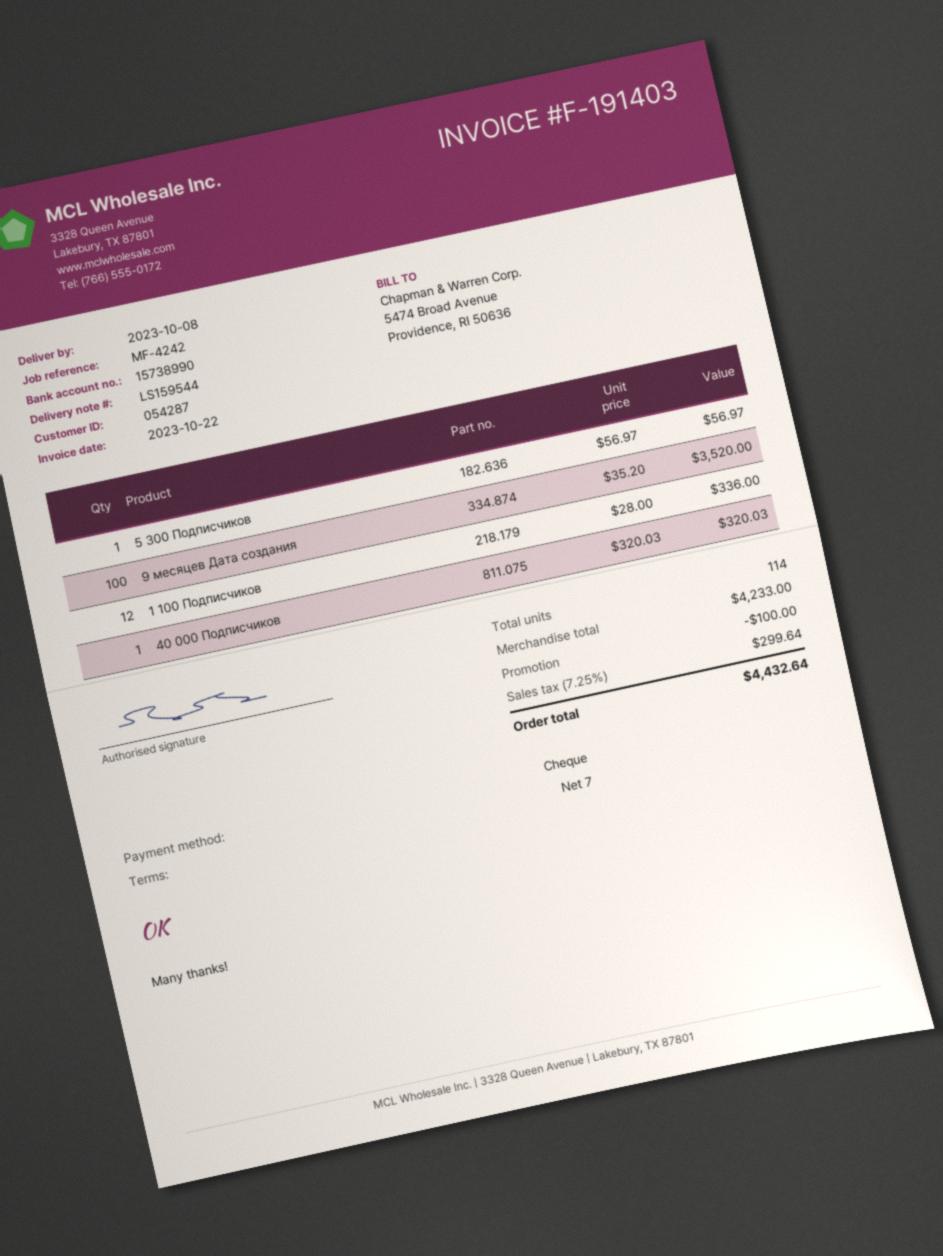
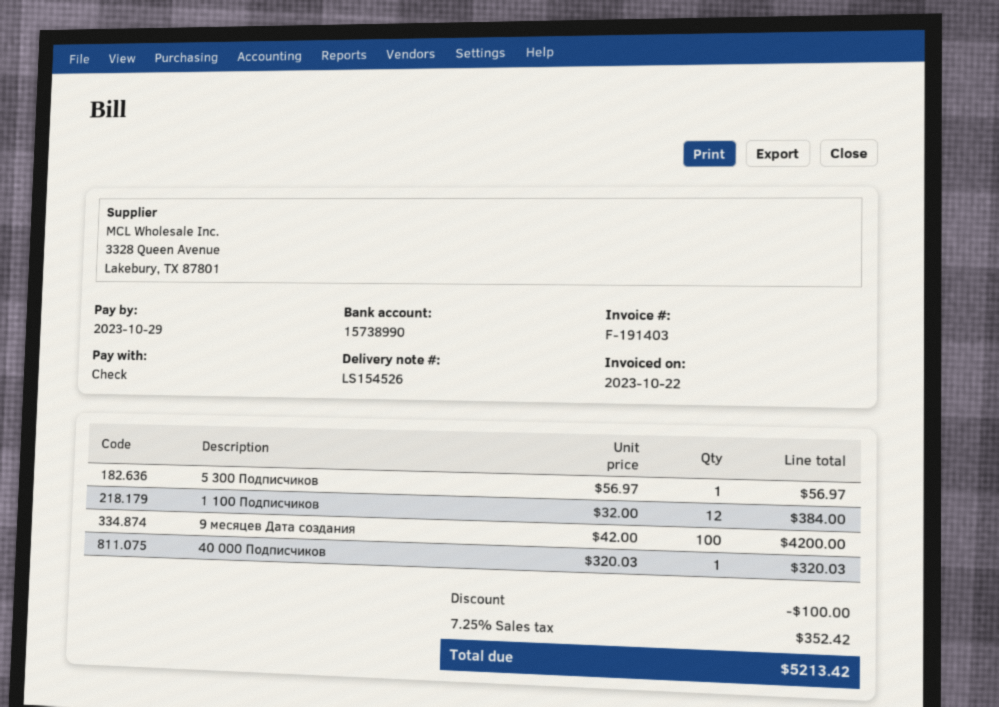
delivery note number: LS159544 -> LS154526
9 месяцев Дата создания: 100 x 35.20 = 3520.00 -> 100 x 42.00 = 4200.00
1 100 Подписчиков: 12 x 28.00 = 336.00 -> 12 x 32.00 = 384.00
tax: 7.25% = 299.64 -> 7.25% = 352.42
total: 4432.64 -> 5213.42

